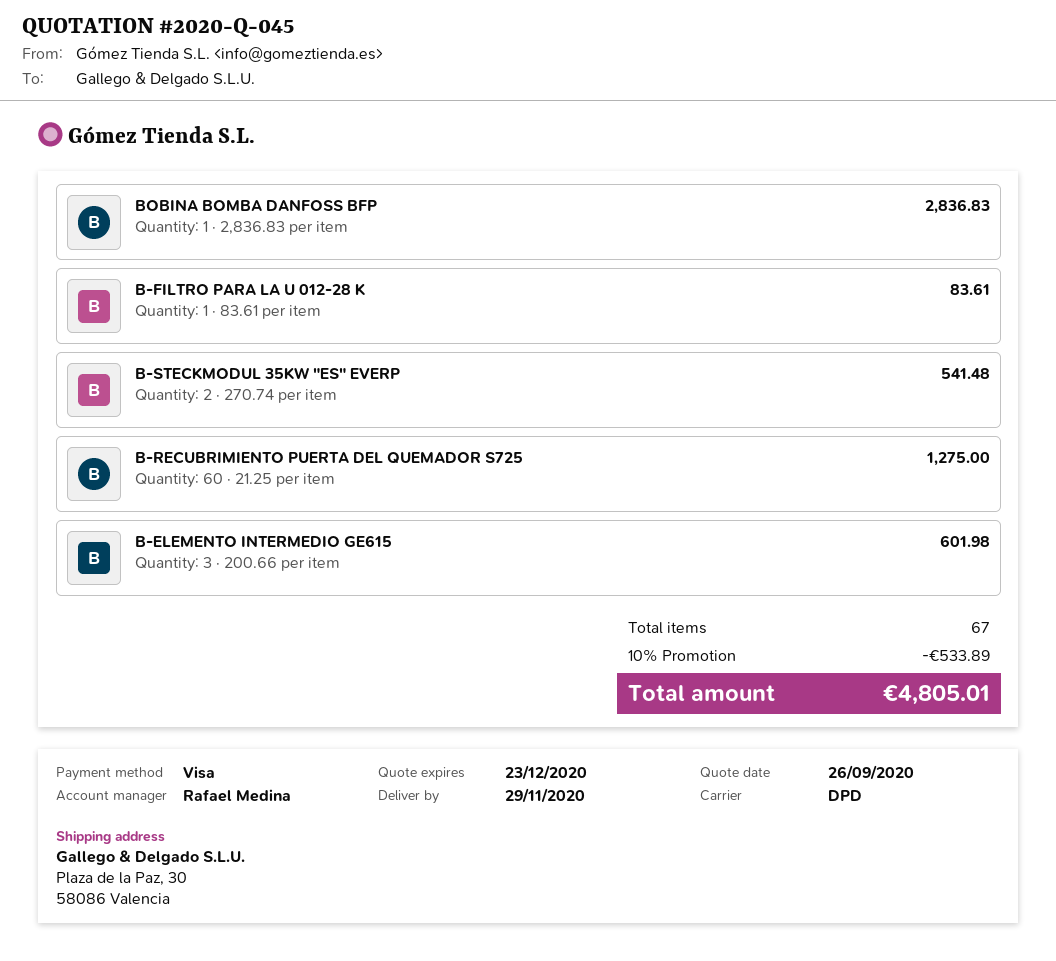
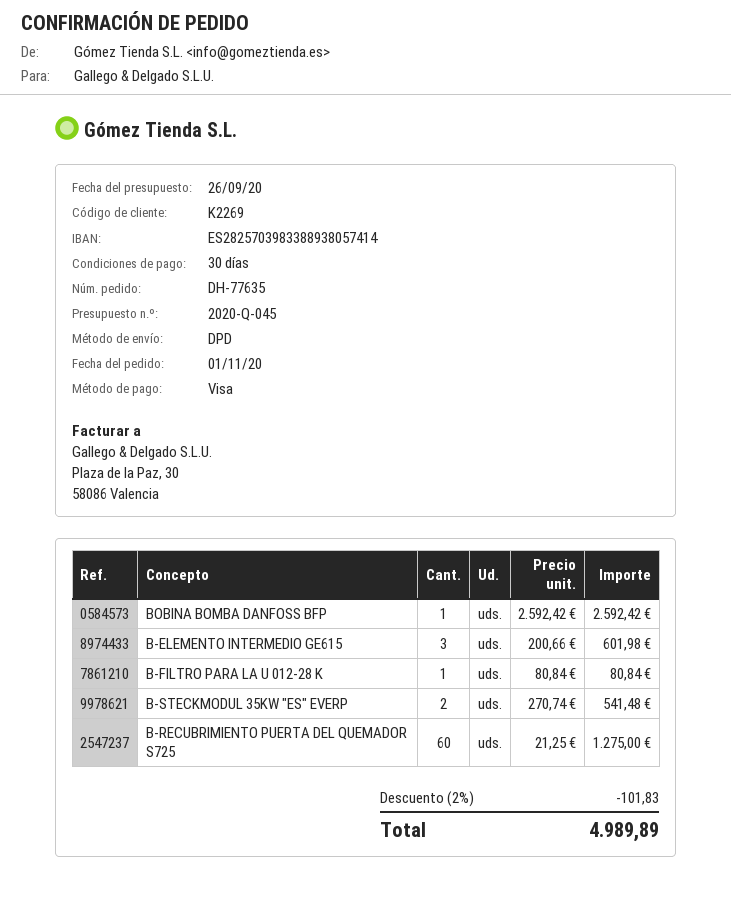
BOBINA BOMBA DANFOSS BFP: 1 x 2836.83 = 2836.83 -> 1 x 2592.42 = 2592.42
B-FILTRO PARA LA U 012-28 K: 1 x 83.61 = 83.61 -> 1 x 80.84 = 80.84
discount: 10% = 533.89 -> 2% = 101.83
total: 4805.01 -> 4989.89

